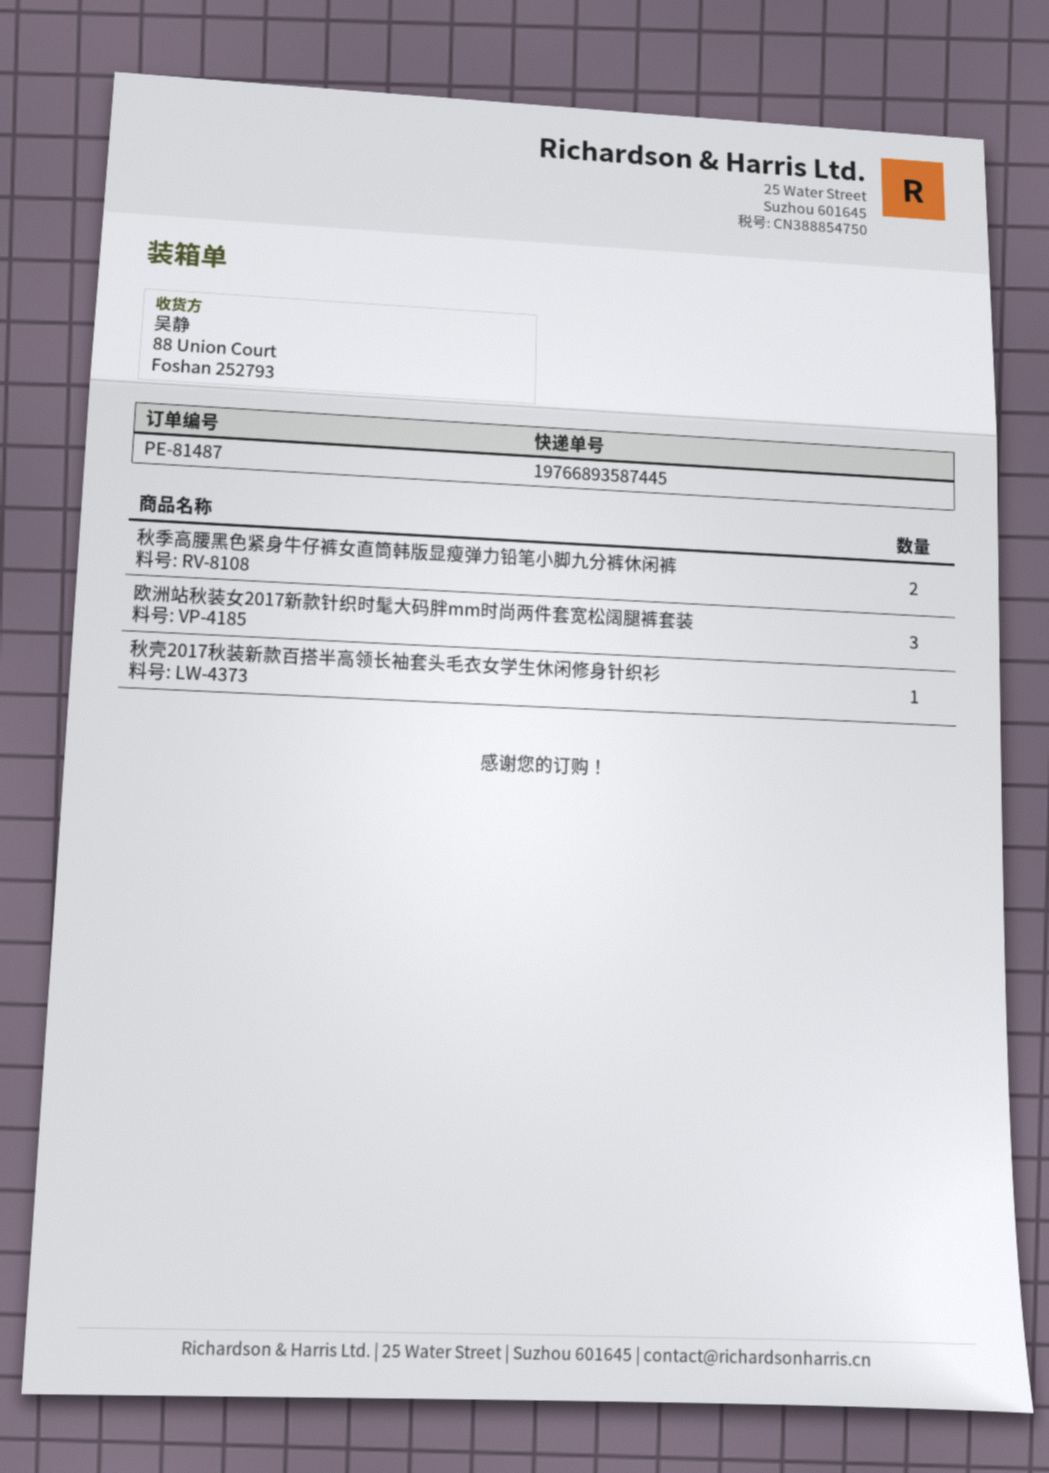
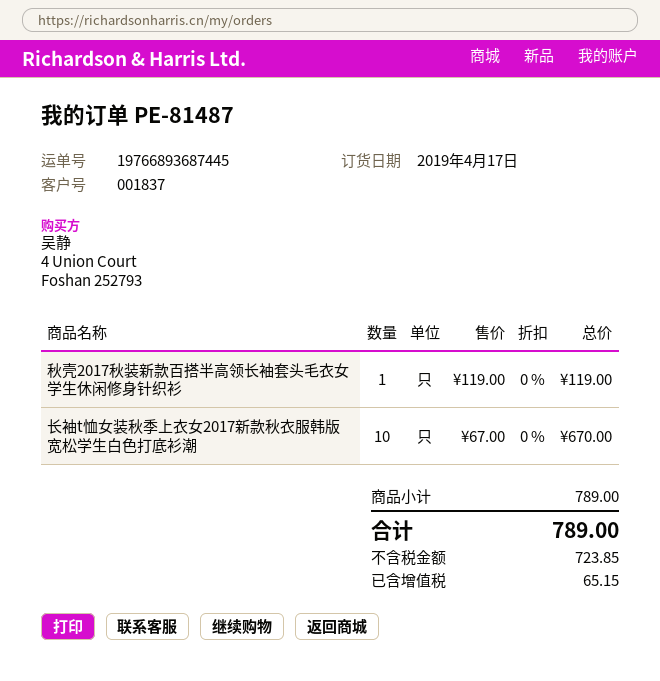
tracking number: 19766893587445 -> 19766893687445
秋季高腰黑色紧身牛仔裤女直筒韩版显瘦弹力铅笔小脚九分裤休闲裤: 2 -> none
欧洲站秋装女2017新款针织时髦大码胖mm时尚两件套宽松阔腿裤套装: 3 -> none
长袖t恤女装秋季上衣女2017新款秋衣服韩版宽松学生白色打底衫潮: none -> 10

